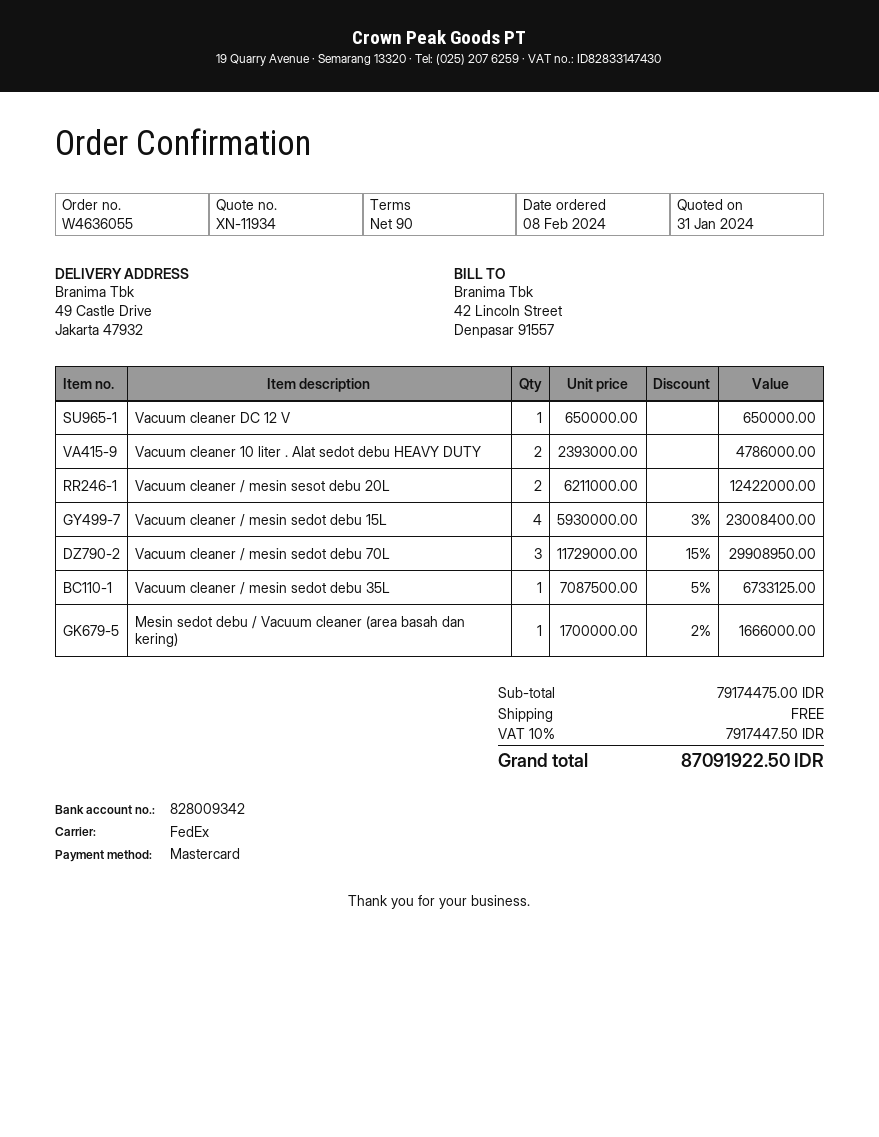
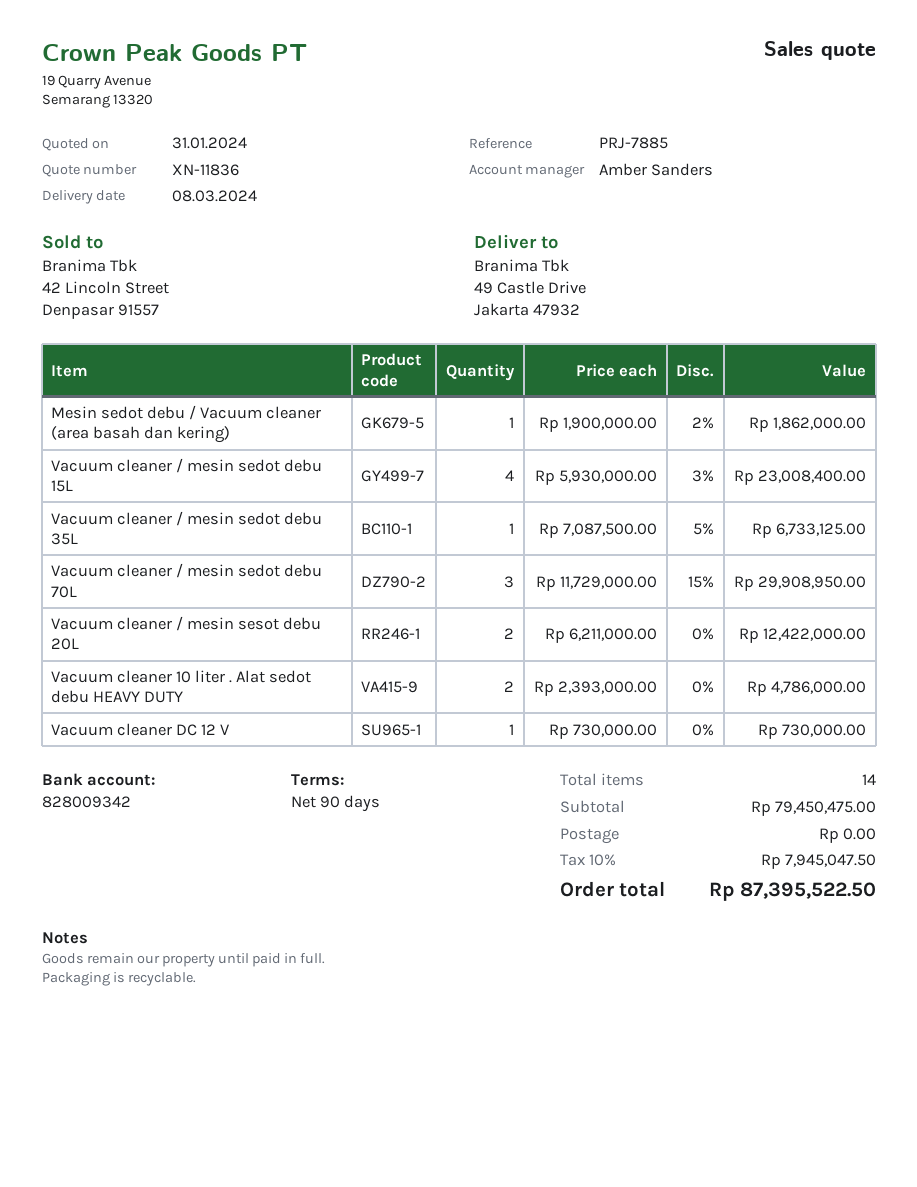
quote number: XN-11934 -> XN-11836
Vacuum cleaner DC 12 V: 1 x 650000.00 = 650000.00 -> 1 x 730000.00 = 730000.00
Mesin sedot debu / Vacuum cleaner (area basah dan kering): 1 x 1700000.00 - 2% = 1666000.00 -> 1 x 1900000.00 - 2% = 1862000.00
subtotal: 79174475.00 -> 79450475.00
tax: 10% = 7917447.50 -> 10% = 7945047.50
total: 87091922.50 -> 87395522.50

